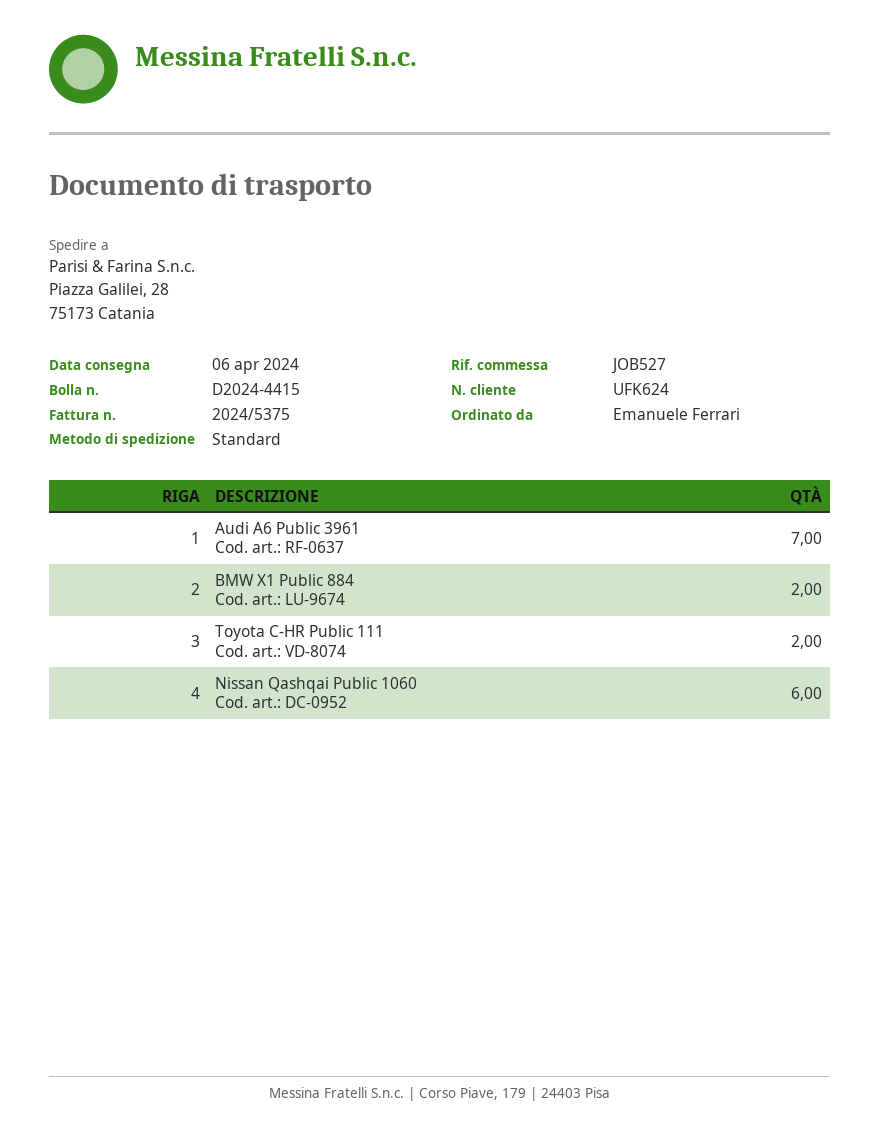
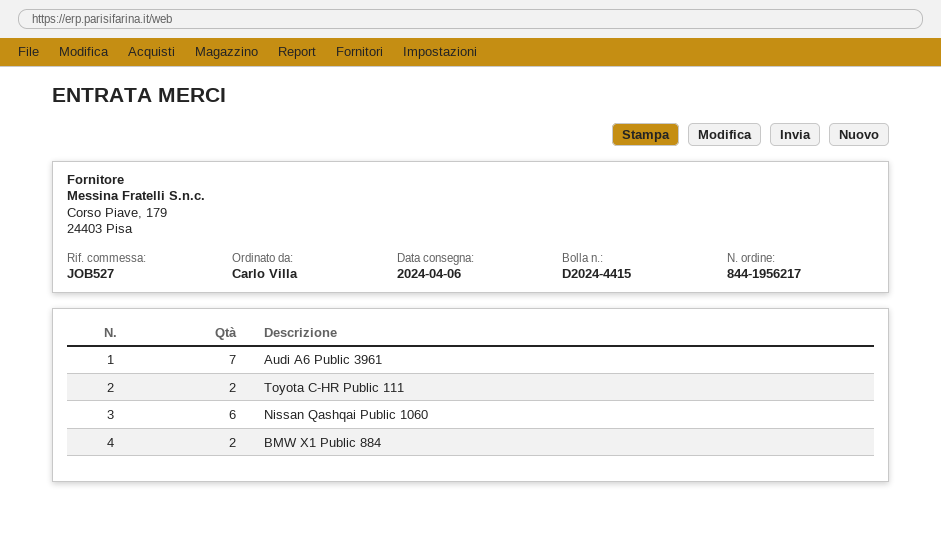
ordered by: Emanuele Ferrari -> Carlo Villa

